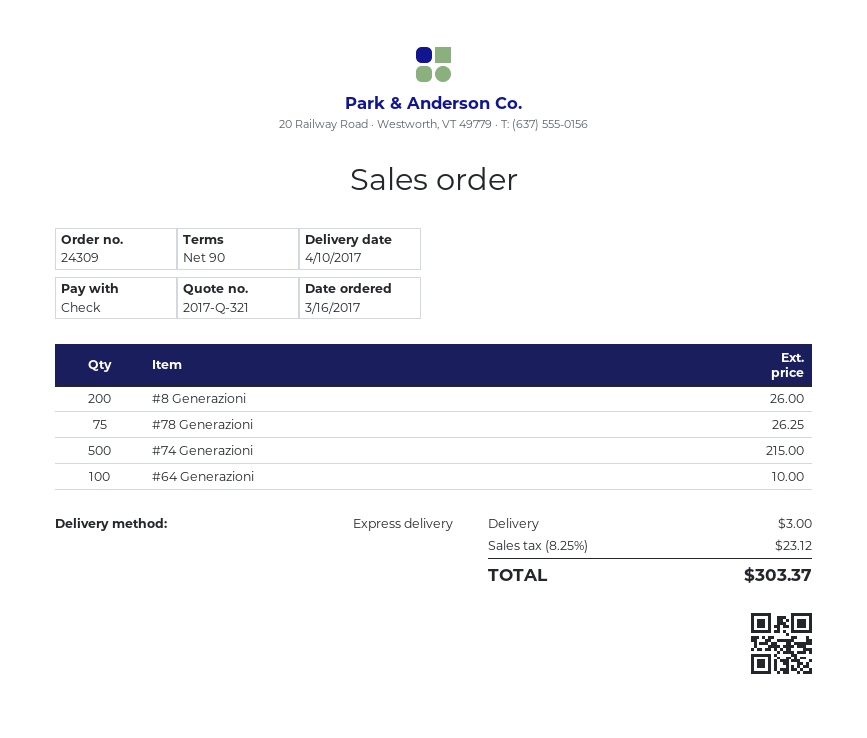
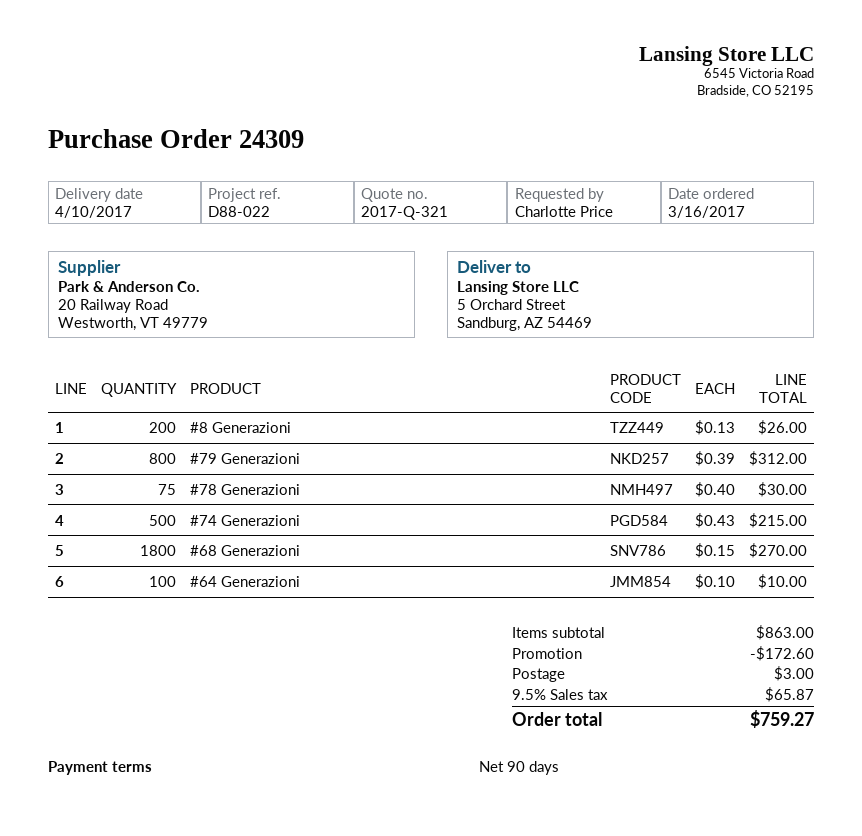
#78 Generazioni: 75 for 26.25 -> 75 for 30.00
#79 Generazioni: none -> 800 for 312.00
#68 Generazioni: none -> 1800 for 270.00
discount: none -> 172.60
tax: 8.25% = 23.12 -> 9.5% = 65.87
total: 303.37 -> 759.27

